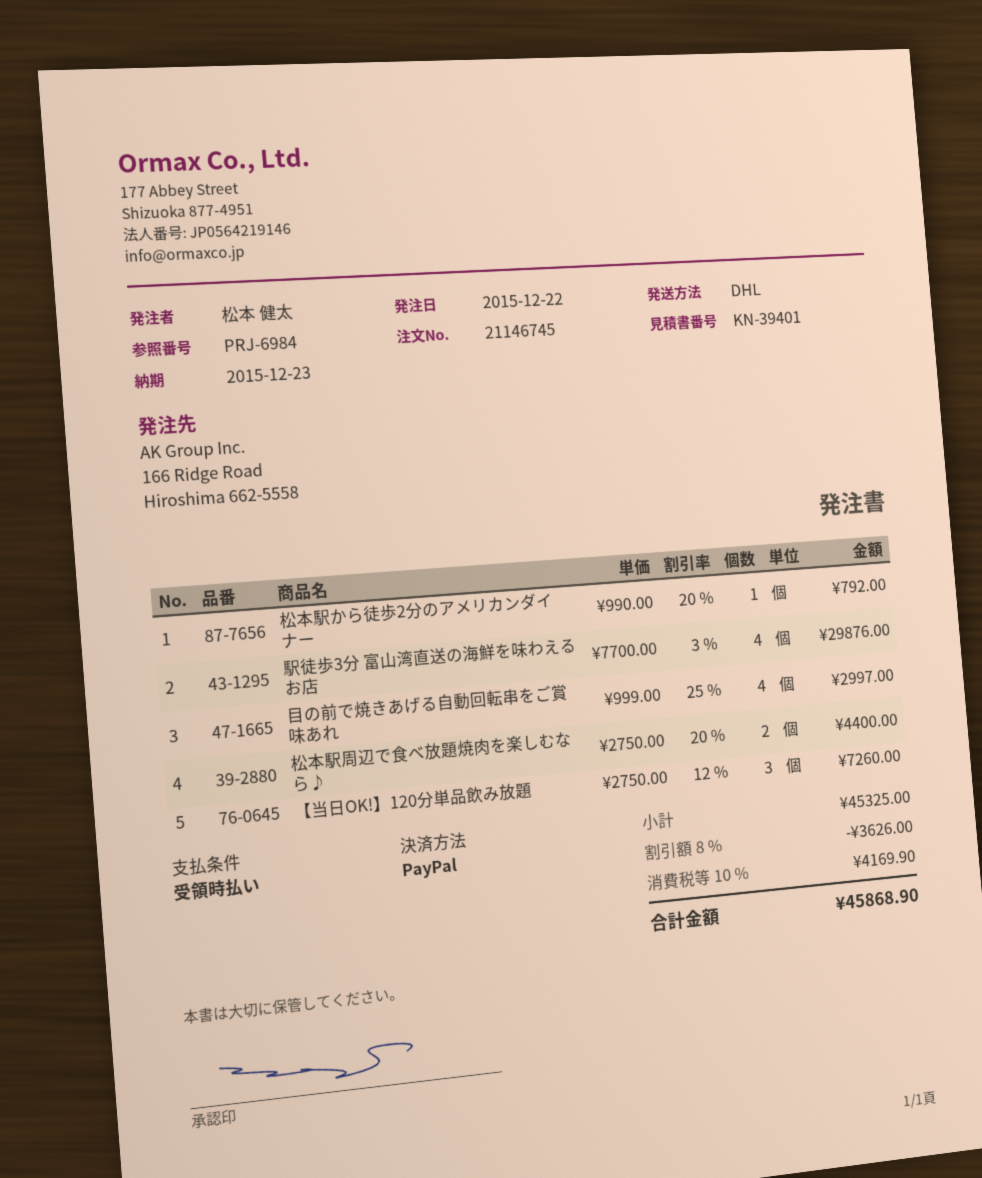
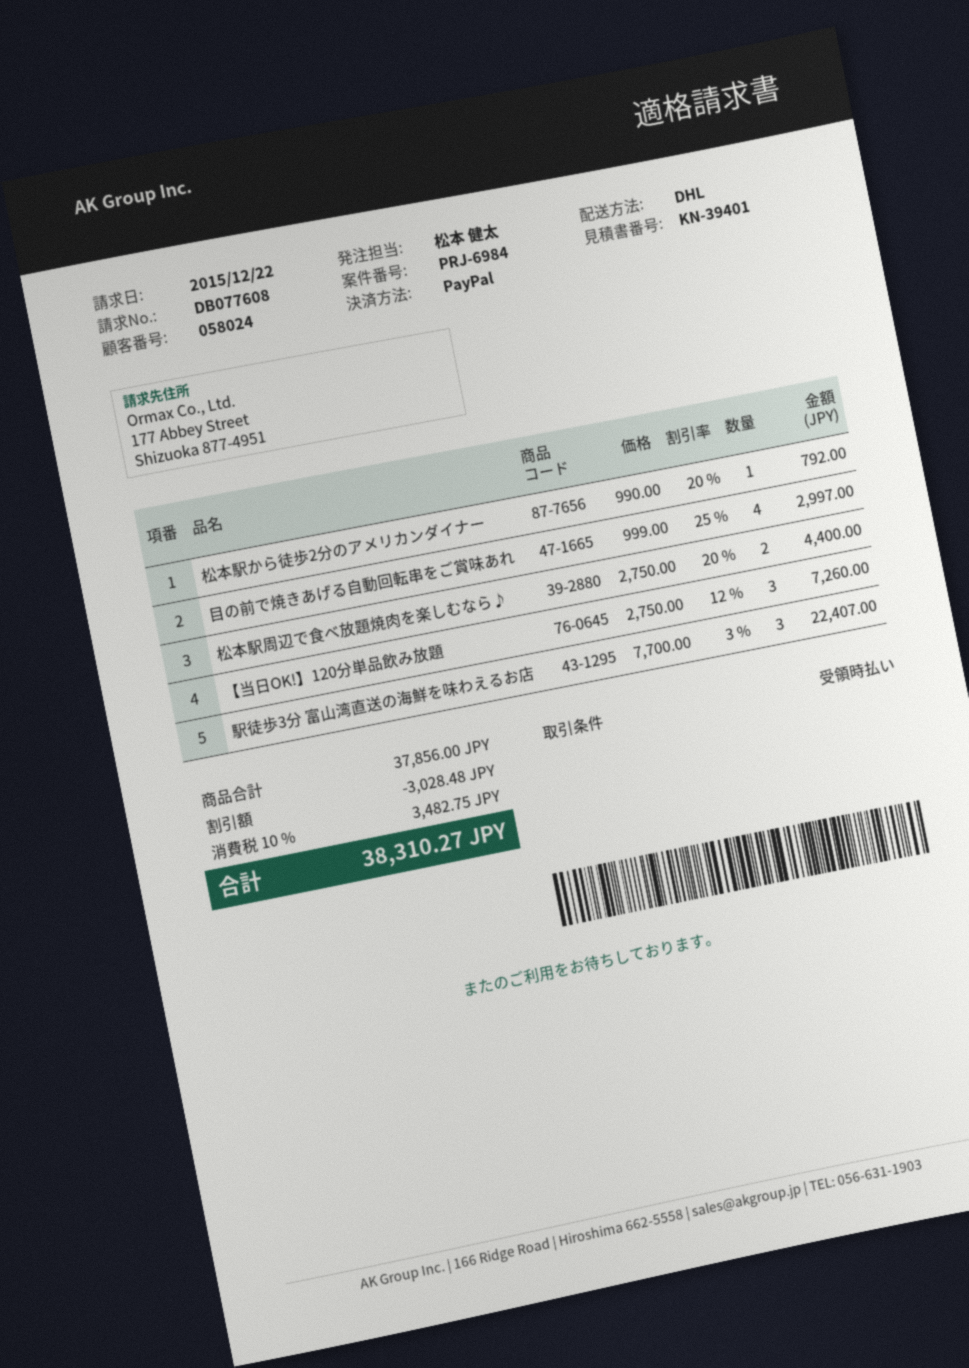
駅徒歩3分 富山湾直送の海鮮を味わえるお店: 4 x 7700.00 - 3% = 29876.00 -> 3 x 7700.00 - 3% = 22407.00
subtotal: 45325.00 -> 37856.00
discount: 3626.00 -> 3028.48
tax: 10% = 4169.90 -> 10% = 3482.75
total: 45868.90 -> 38310.27

